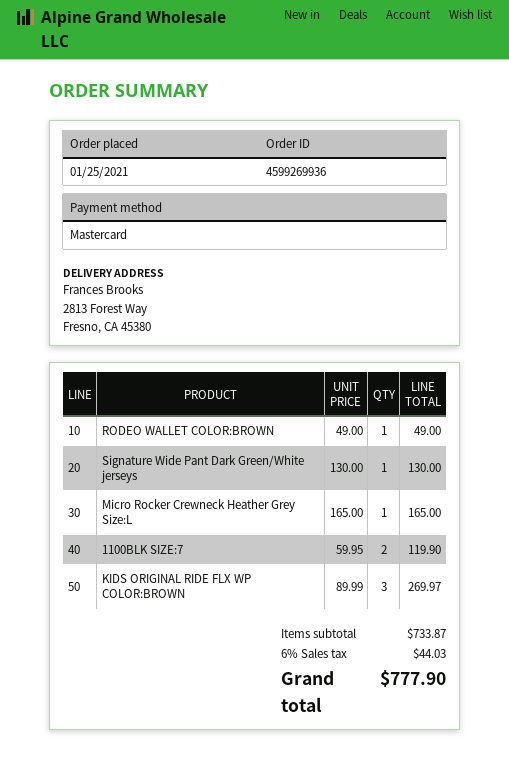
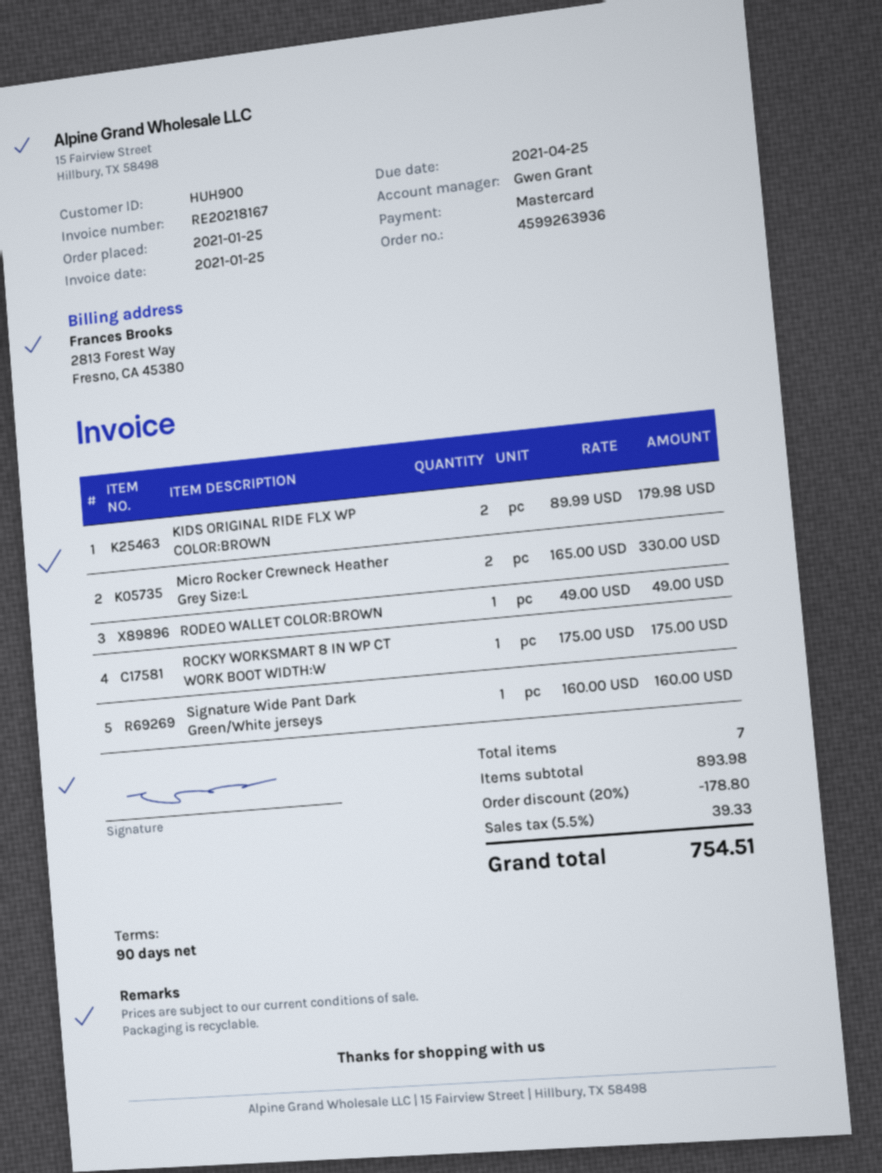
order number: 4599269936 -> 4599263936
Signature Wide Pant Dark Green/White jerseys: 1 x 130.00 = 130.00 -> 1 x 160.00 = 160.00
Micro Rocker Crewneck Heather Grey Size:L: 1 x 165.00 = 165.00 -> 2 x 165.00 = 330.00
1100BLK SIZE:7: 2 x 59.95 = 119.90 -> none
KIDS ORIGINAL RIDE FLX WP COLOR:BROWN: 3 x 89.99 = 269.97 -> 2 x 89.99 = 179.98
ROCKY WORKSMART 8 IN WP CT WORK BOOT WIDTH:W: none -> 1 x 175.00 = 175.00
subtotal: 733.87 -> 893.98
discount: none -> 20% = 178.80
tax: 6% = 44.03 -> 5.5% = 39.33
total: 777.90 -> 754.51

